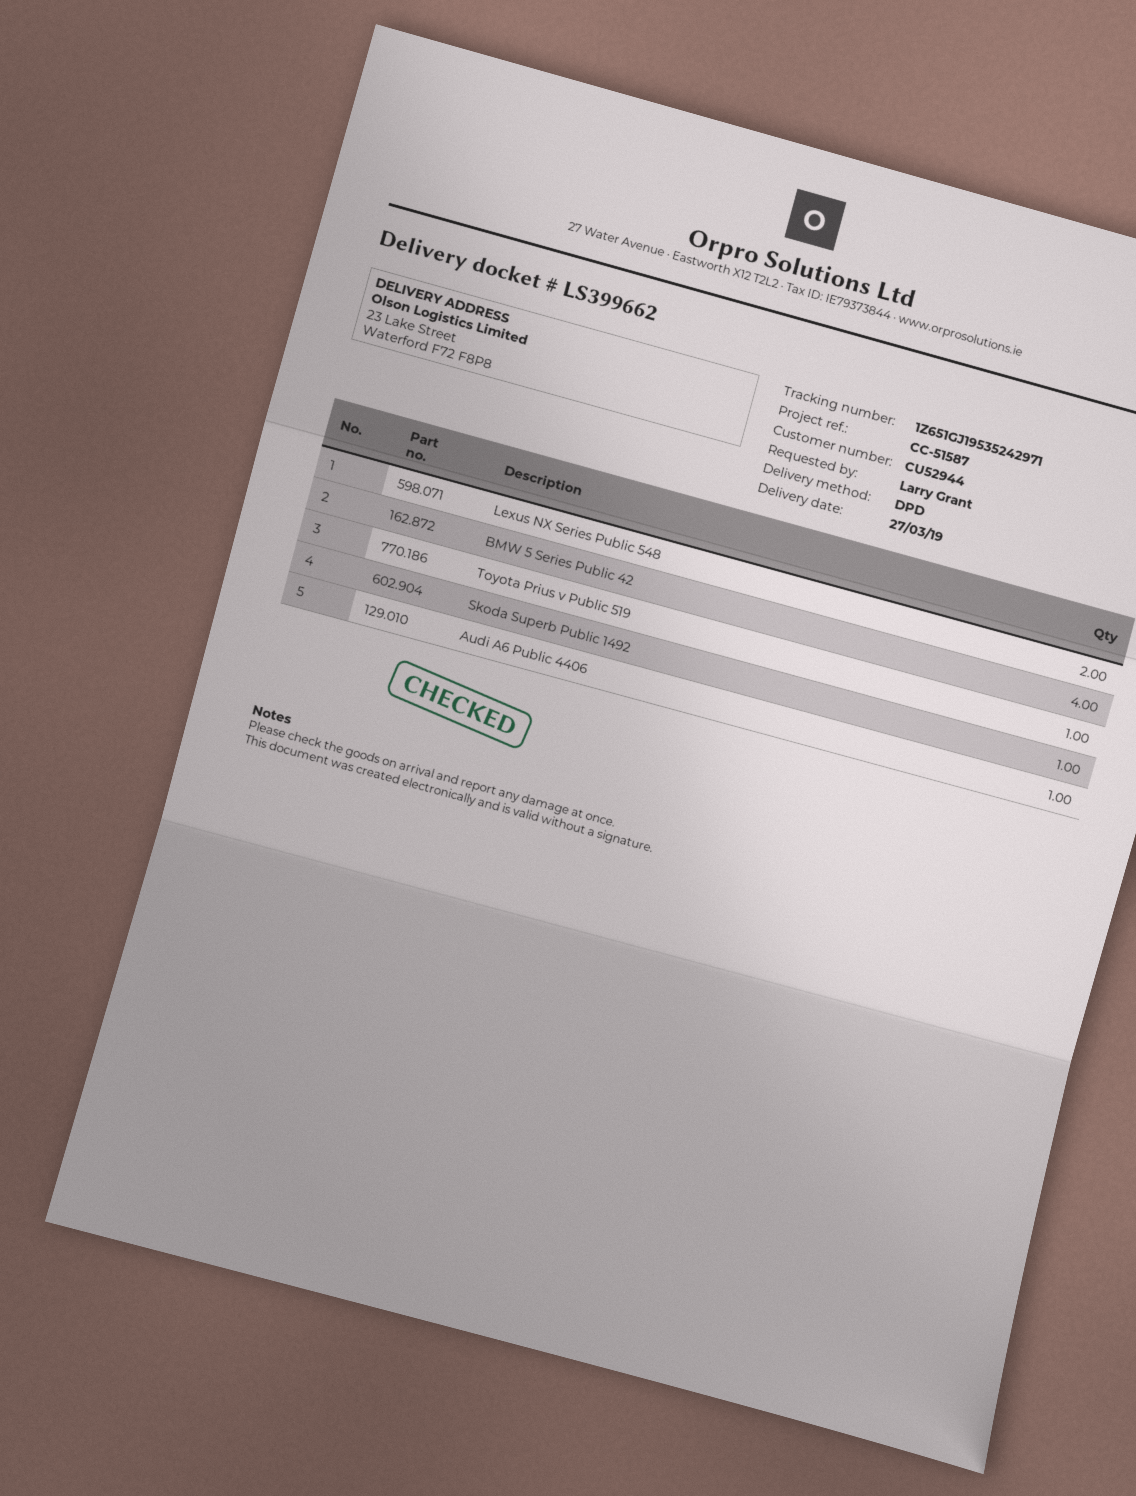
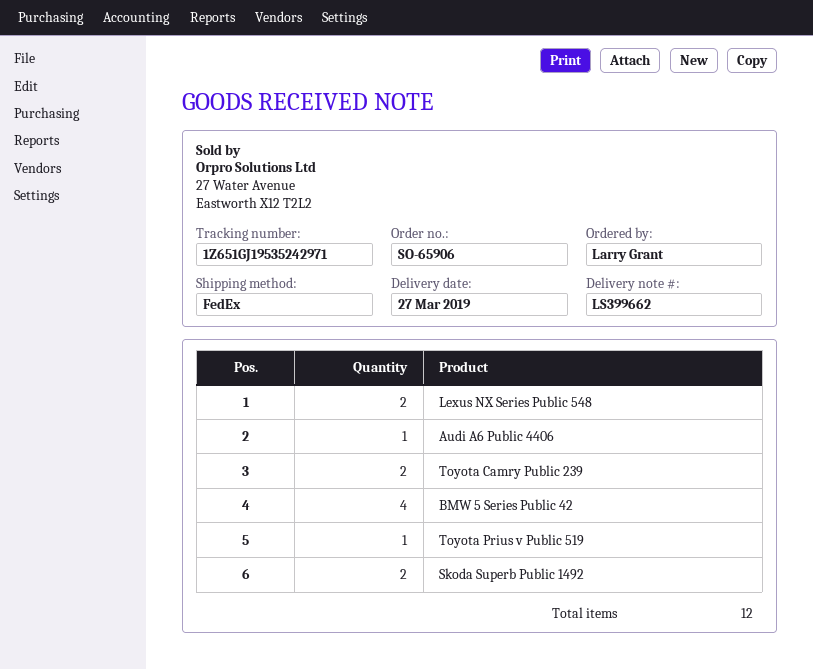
shipping method: DPD -> FedEx
Skoda Superb Public 1492: 1 -> 2
Toyota Camry Public 239: none -> 2

